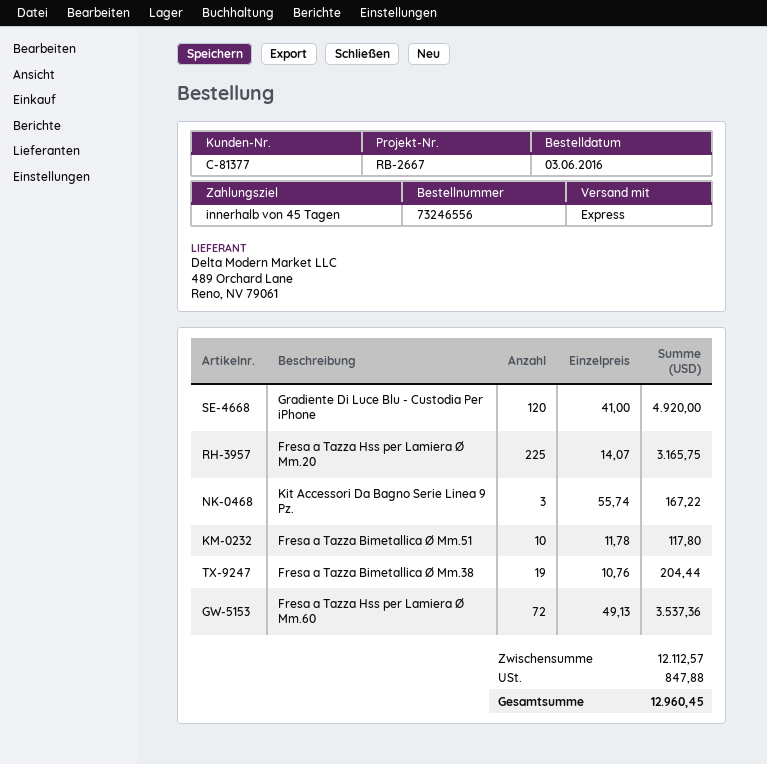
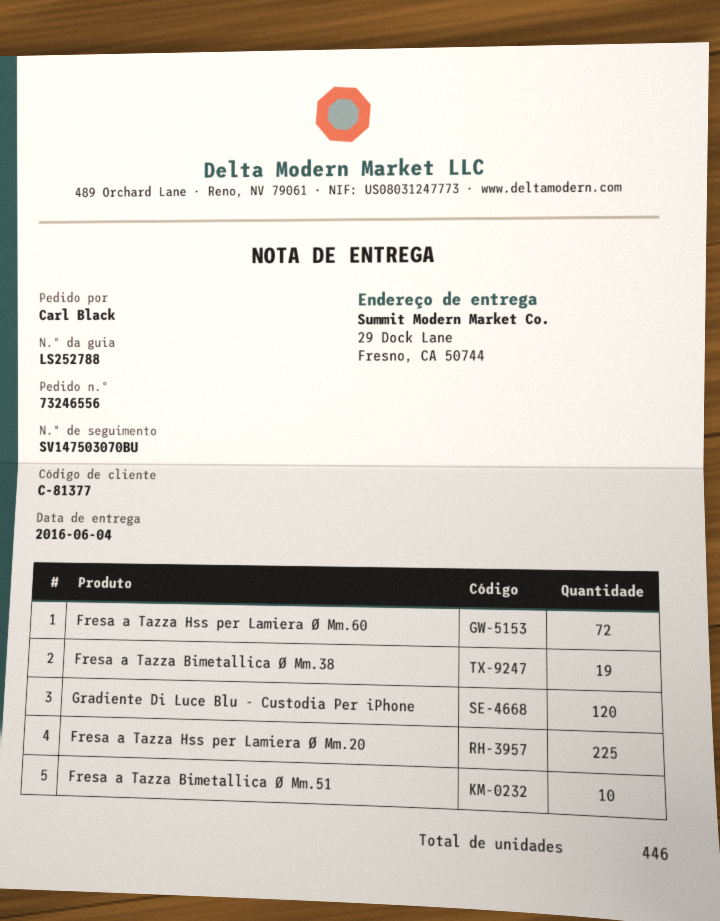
Kit Accessori Da Bagno Serie Linea 9 Pz.: 3 -> none

